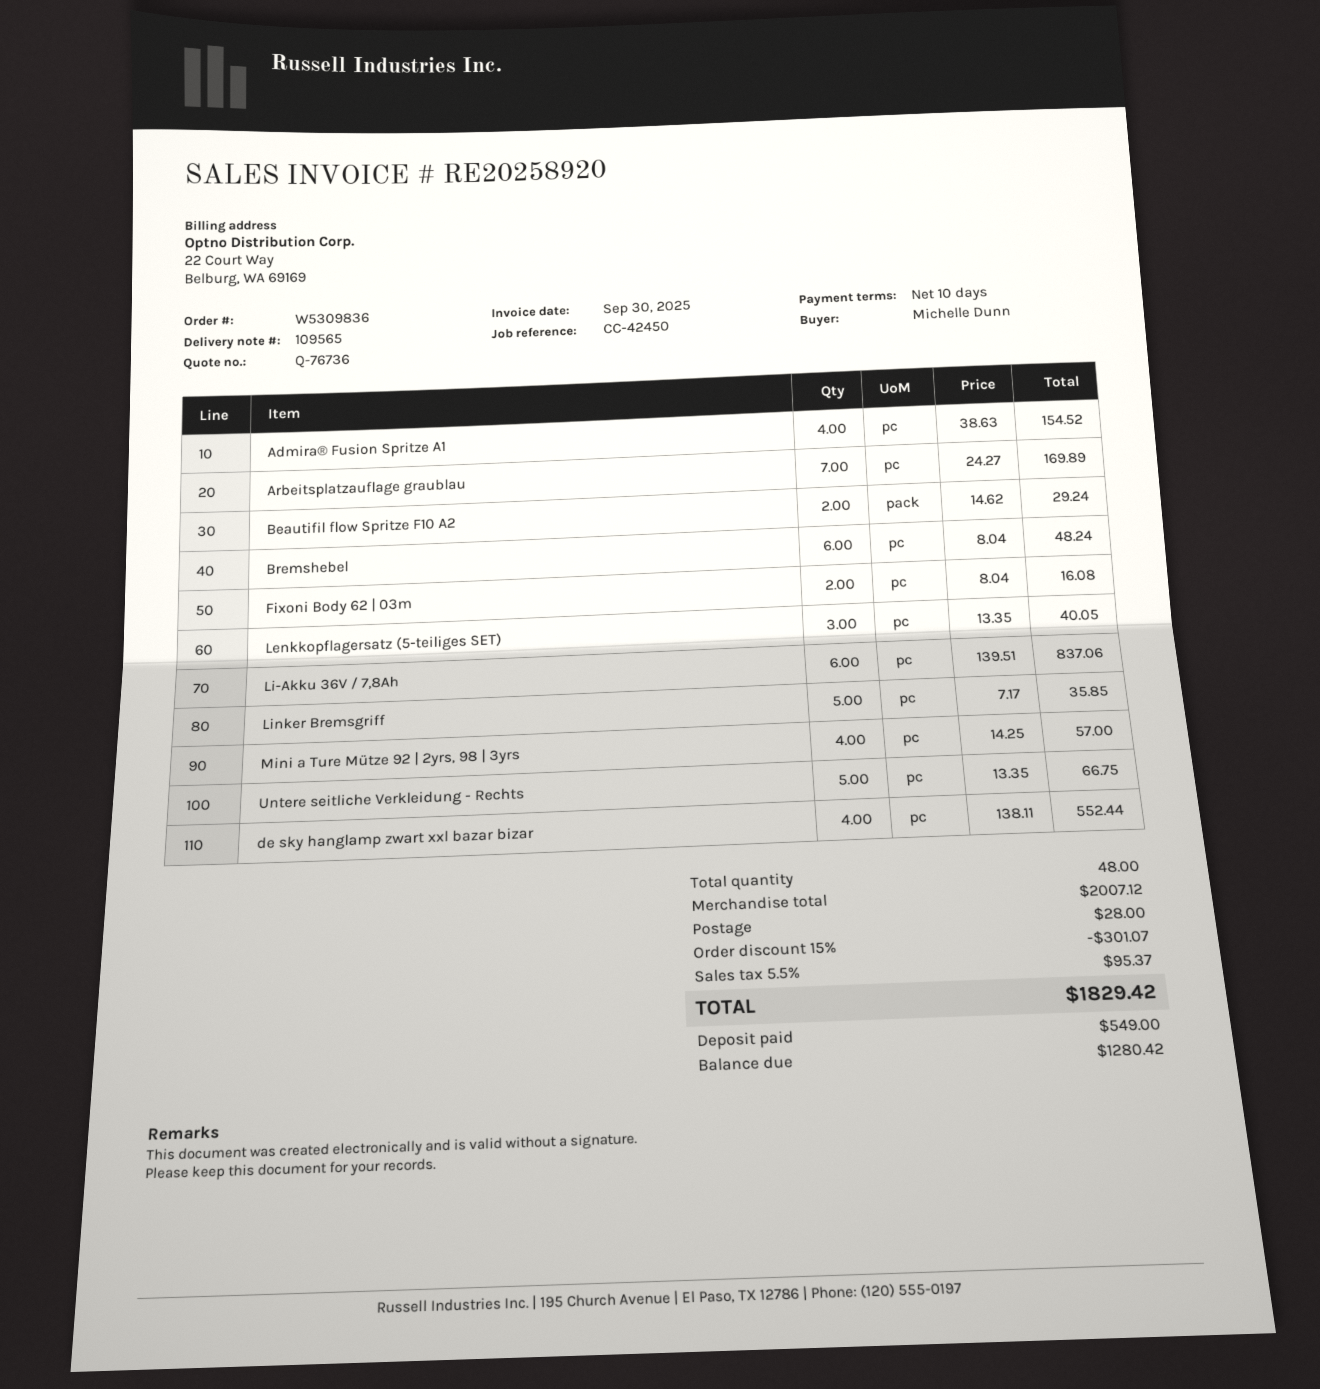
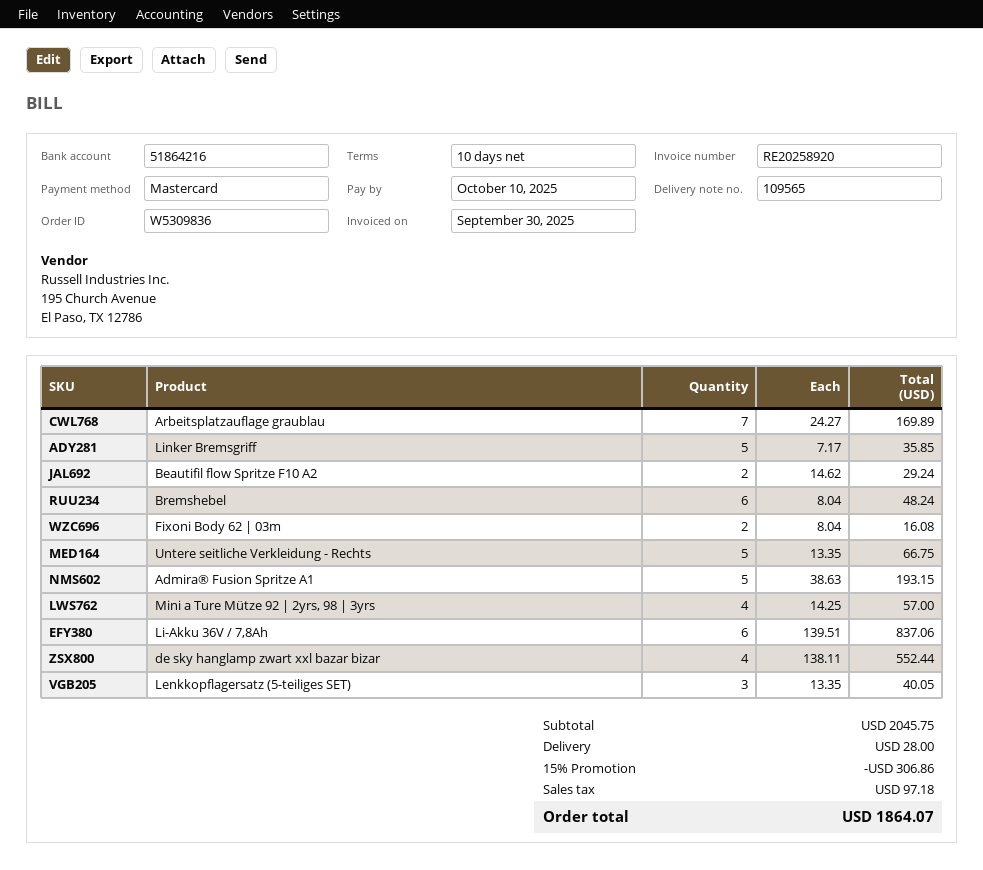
Admira® Fusion Spritze A1: 4 x 38.63 = 154.52 -> 5 x 38.63 = 193.15
subtotal: 2007.12 -> 2045.75
discount: 15% = 301.07 -> 15% = 306.86
tax: 95.37 -> 97.18
total: 1829.42 -> 1864.07

